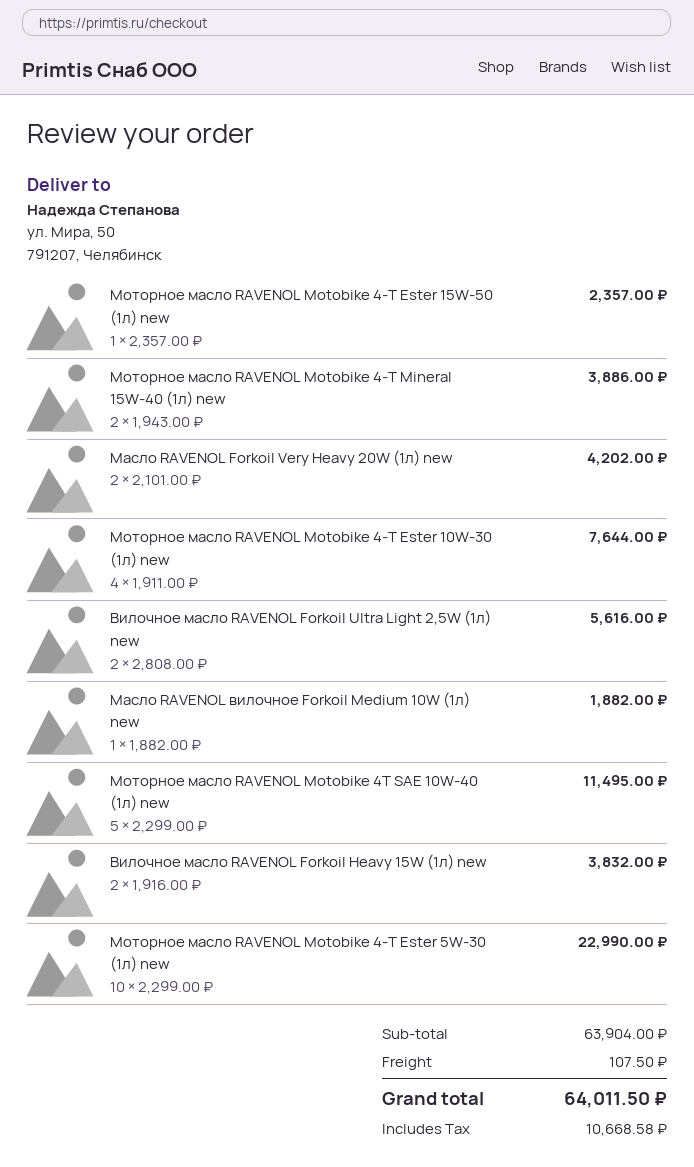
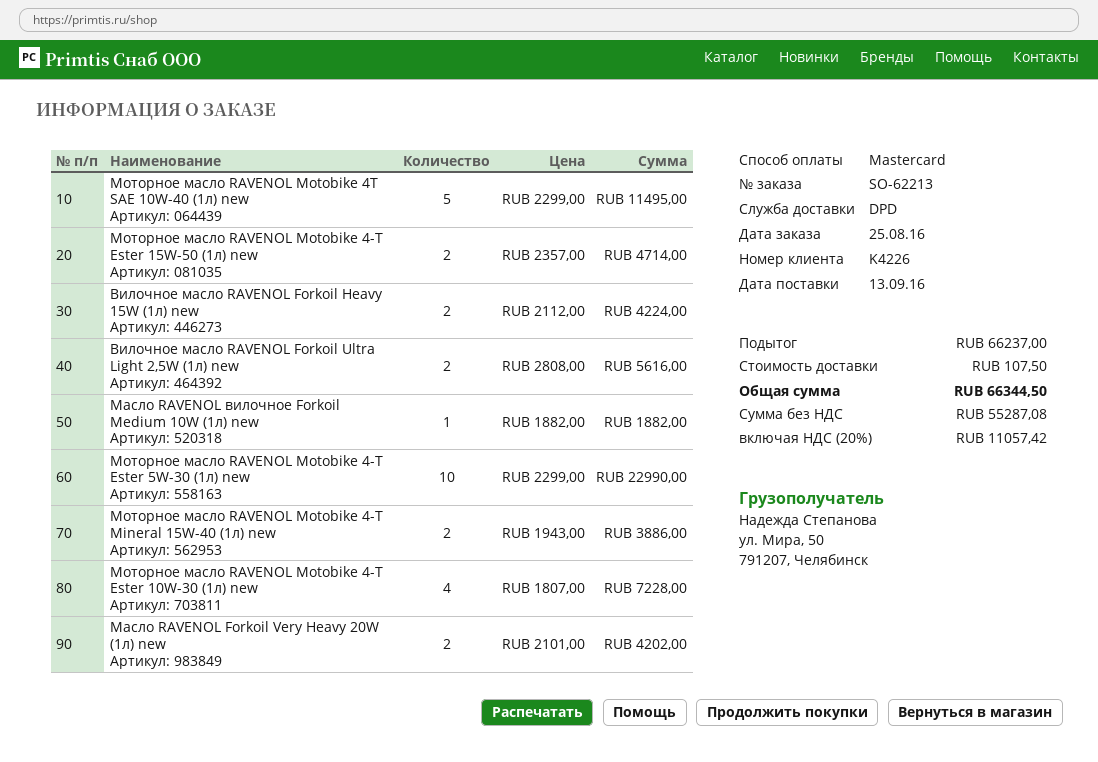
Моторное масло RAVENOL Motobike 4-T Ester 15W-50 (1л) new: 1 x 2357.00 = 2357.00 -> 2 x 2357.00 = 4714.00
Моторное масло RAVENOL Motobike 4-T Ester 10W-30 (1л) new: 4 x 1911.00 = 7644.00 -> 4 x 1807.00 = 7228.00
Вилочное масло RAVENOL Forkoil Heavy 15W (1л) new: 2 x 1916.00 = 3832.00 -> 2 x 2112.00 = 4224.00
subtotal: 63904.00 -> 66237.00
tax: 10668.58 -> 11057.42
total: 64011.50 -> 66344.50

